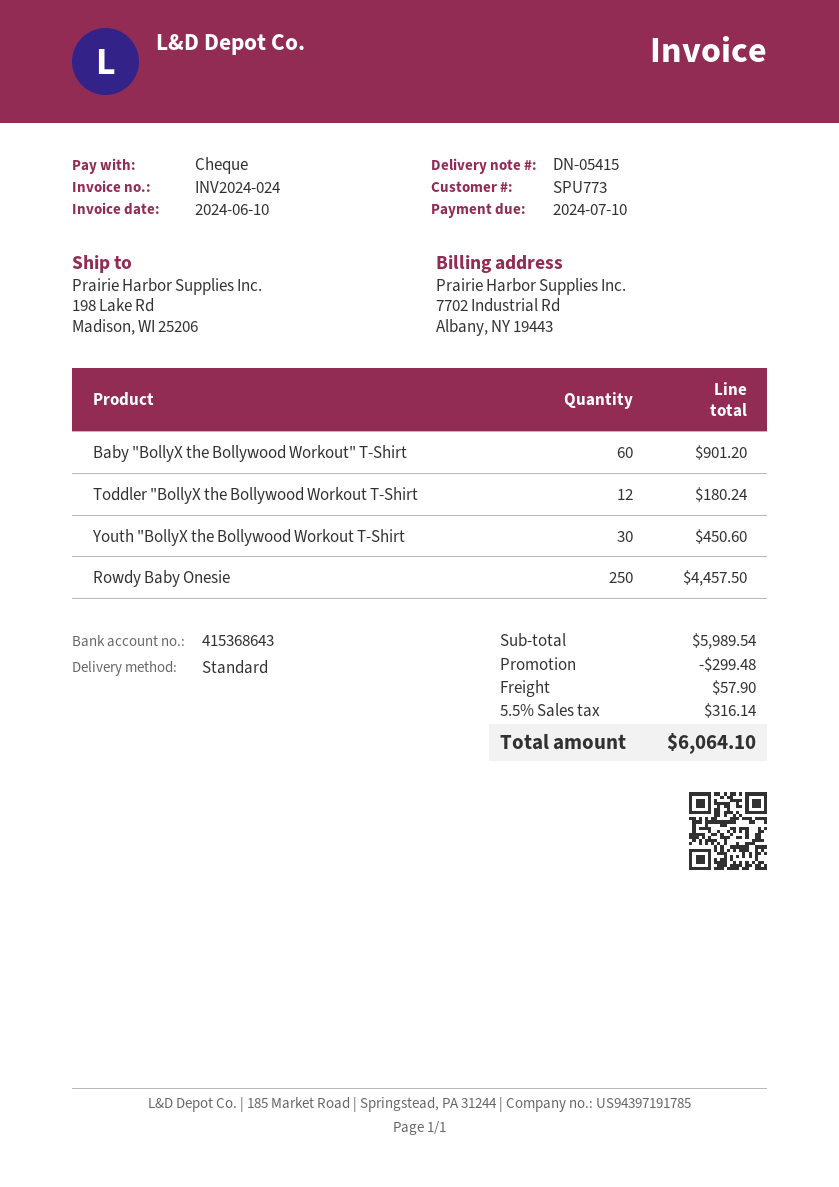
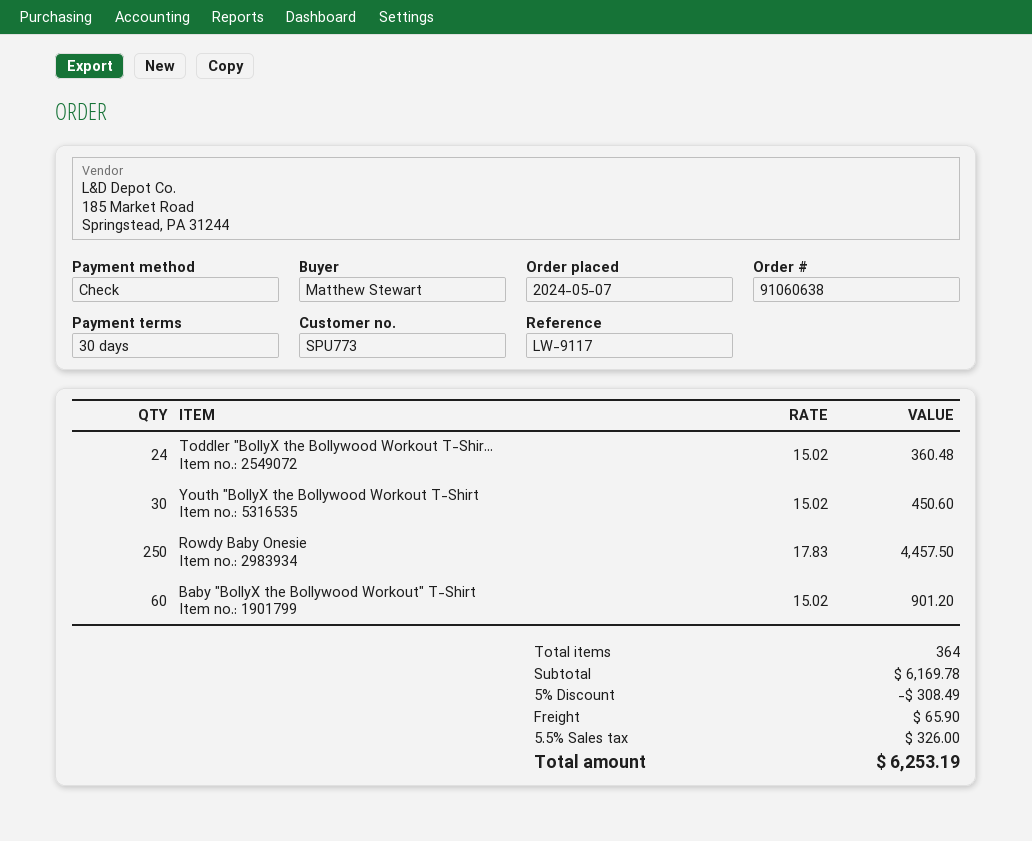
Toddler "BollyX the Bollywood Workout T-Shirt: 12 for 180.24 -> 24 for 360.48
subtotal: 5989.54 -> 6169.78
discount: 299.48 -> 308.49
shipping: 57.90 -> 65.90
tax: 5.5% = 316.14 -> 5.5% = 326.00
total: 6064.10 -> 6253.19

